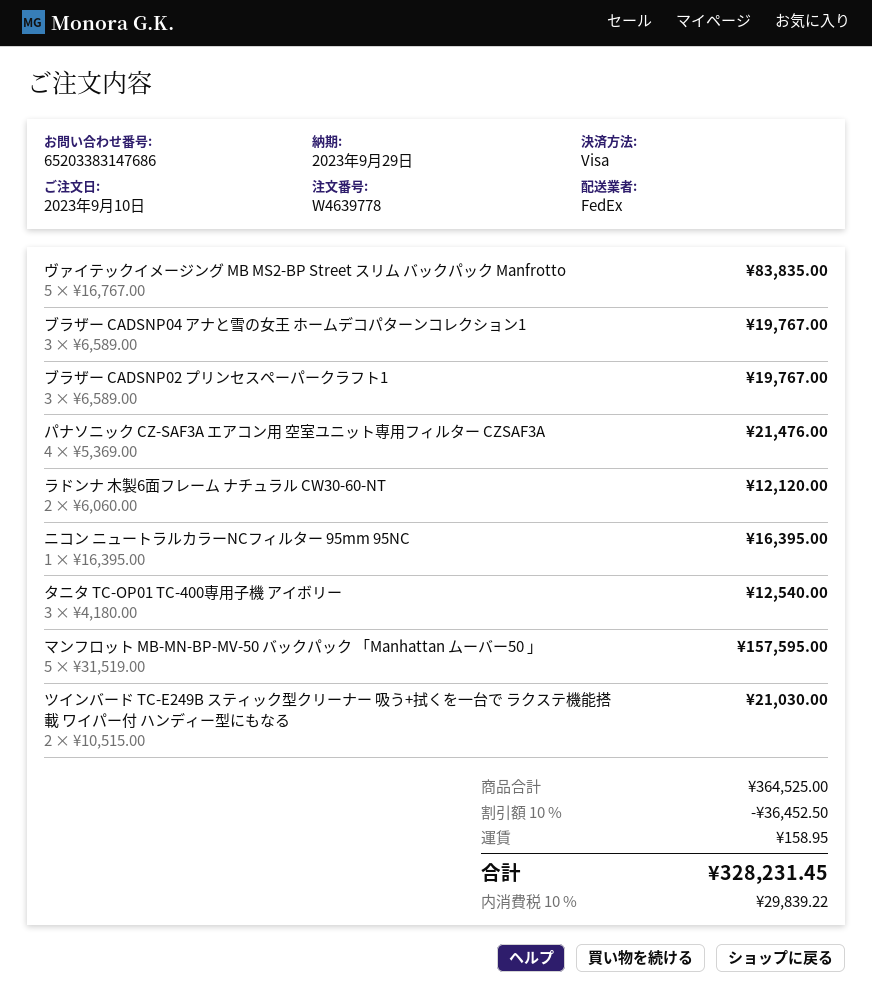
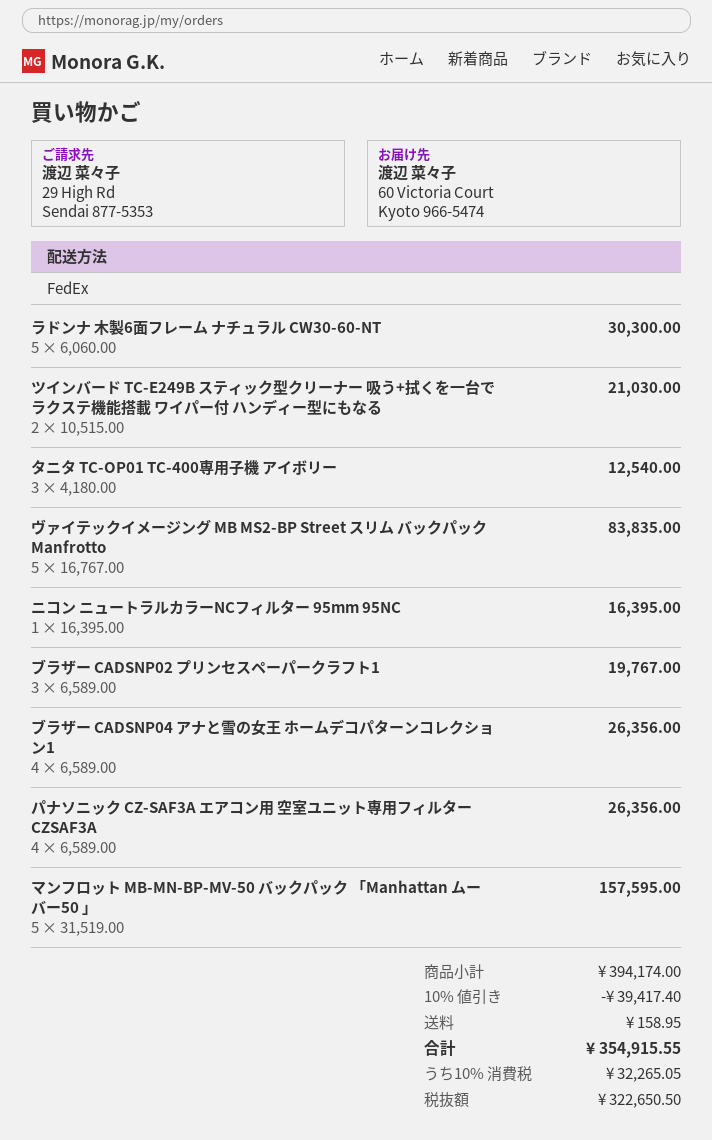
ブラザー CADSNP04 アナと雪の女王 ホームデコパターンコレクション1: 3 x 6589.00 = 19767.00 -> 4 x 6589.00 = 26356.00
パナソニック CZ-SAF3A エアコン用 空室ユニット専用フィルター CZSAF3A: 4 x 5369.00 = 21476.00 -> 4 x 6589.00 = 26356.00
ラドンナ 木製6面フレーム ナチュラル CW30-60-NT: 2 x 6060.00 = 12120.00 -> 5 x 6060.00 = 30300.00
subtotal: 364525.00 -> 394174.00
discount: 10% = 36452.50 -> 10% = 39417.40
tax: 10% = 29839.22 -> 10% = 32265.05
total: 328231.45 -> 354915.55

